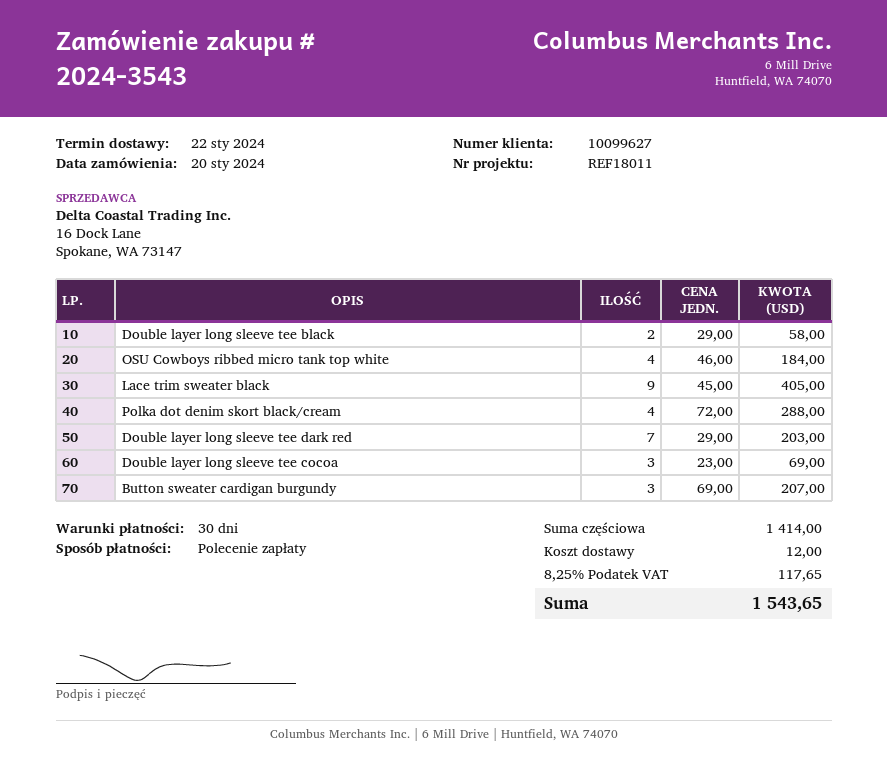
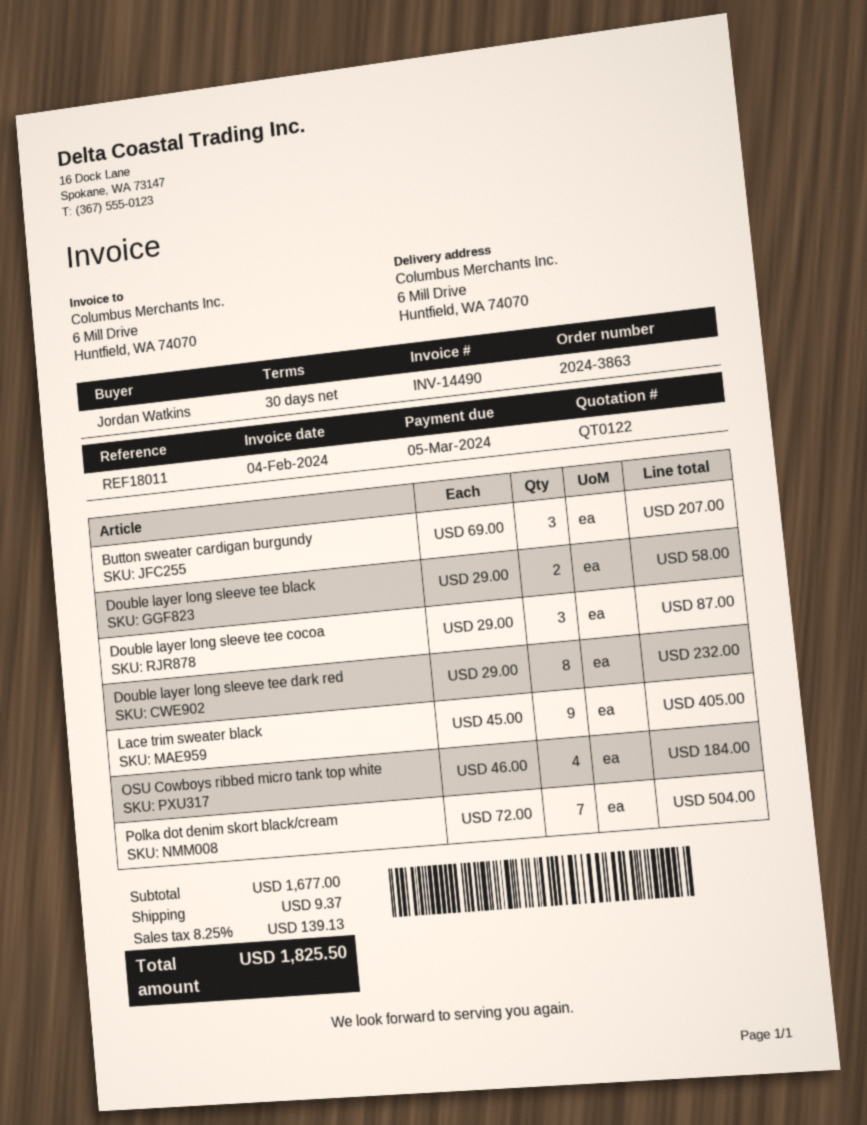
order number: 2024-3543 -> 2024-3863
Polka dot denim skort black/cream: 4 x 72.00 = 288.00 -> 7 x 72.00 = 504.00
Double layer long sleeve tee dark red: 7 x 29.00 = 203.00 -> 8 x 29.00 = 232.00
Double layer long sleeve tee cocoa: 3 x 23.00 = 69.00 -> 3 x 29.00 = 87.00
subtotal: 1414.00 -> 1677.00
shipping: 12.00 -> 9.37
tax: 8.25% = 117.65 -> 8.25% = 139.13
total: 1543.65 -> 1825.50

